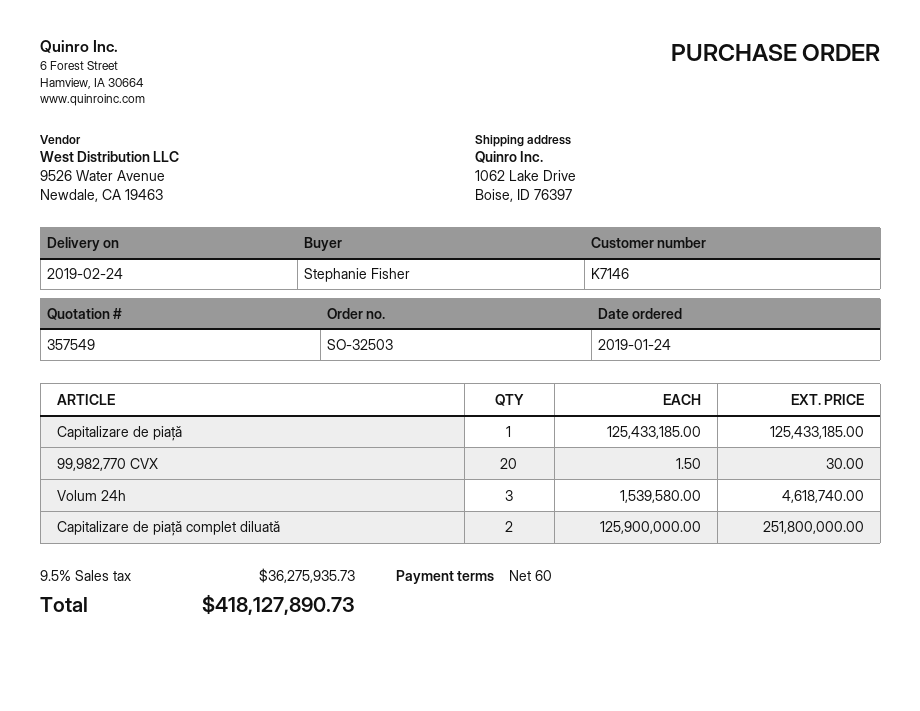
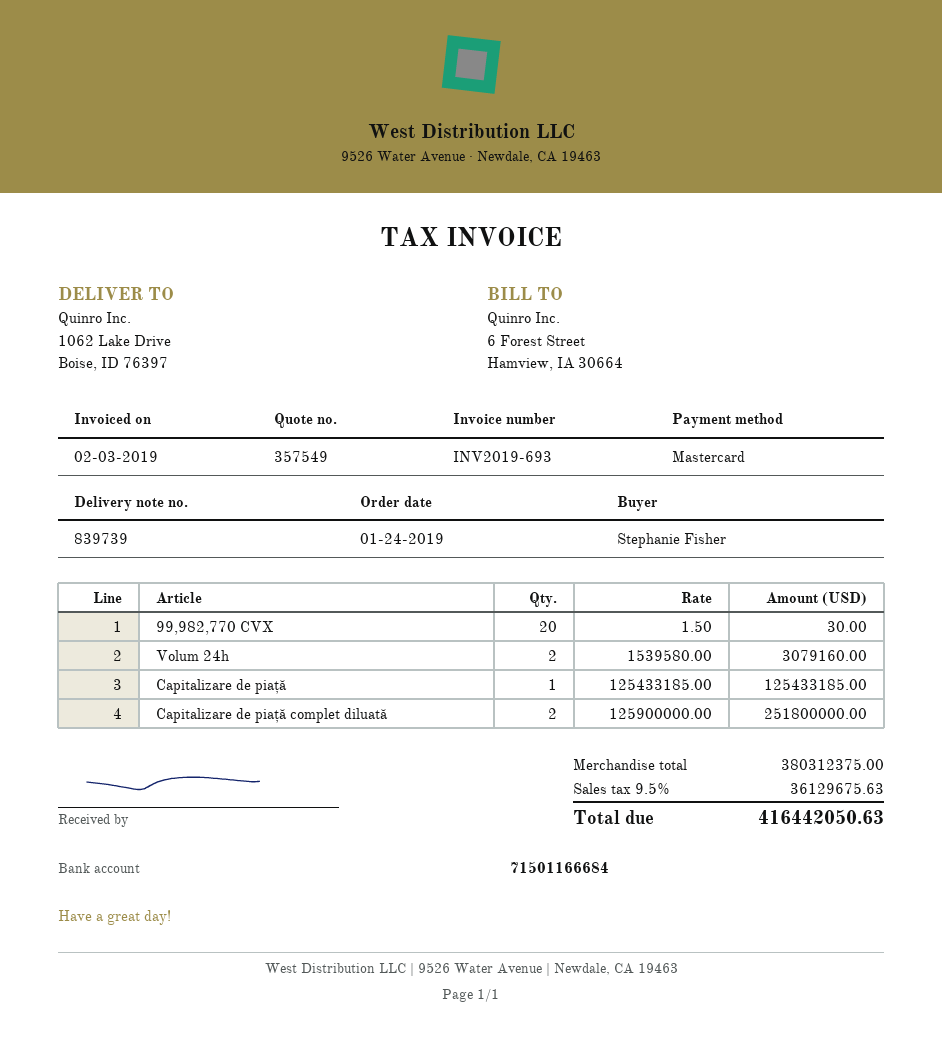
Volum 24h: 3 x 1539580.00 = 4618740.00 -> 2 x 1539580.00 = 3079160.00
tax: 9.5% = 36275935.73 -> 9.5% = 36129675.63
total: 418127890.73 -> 416442050.63

